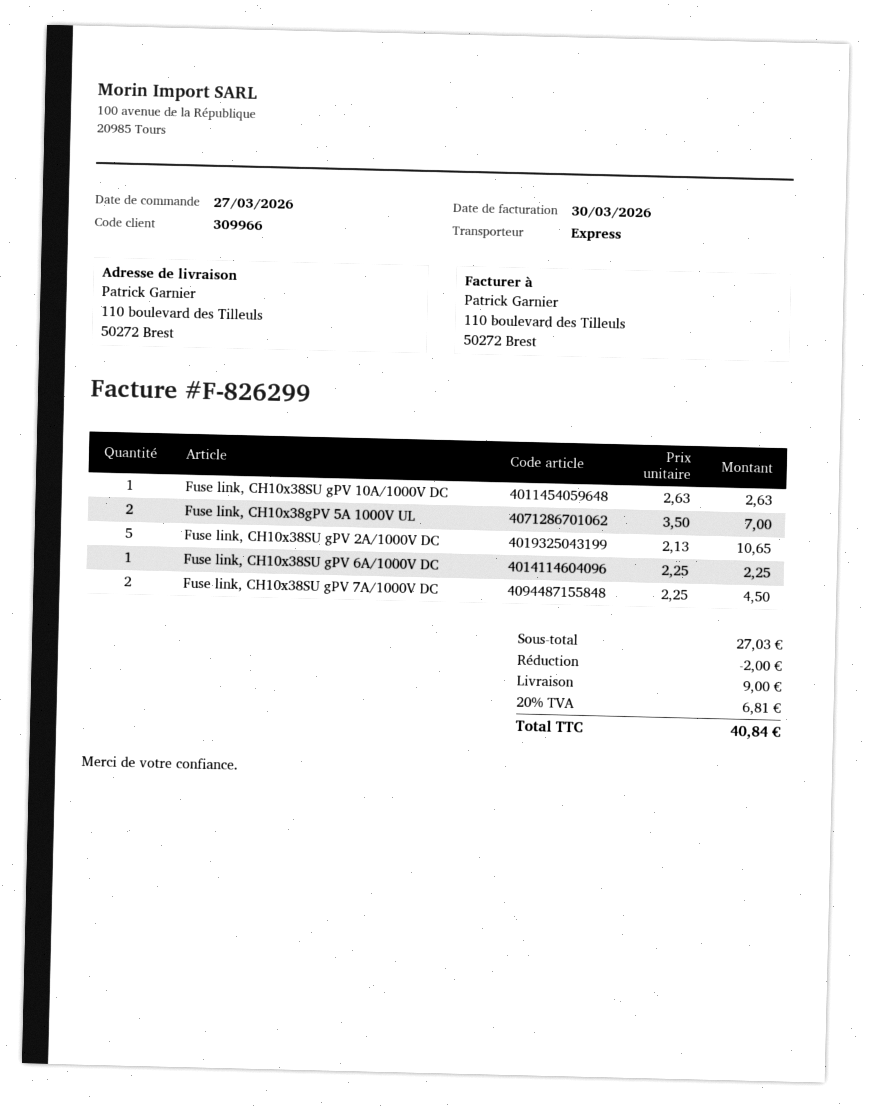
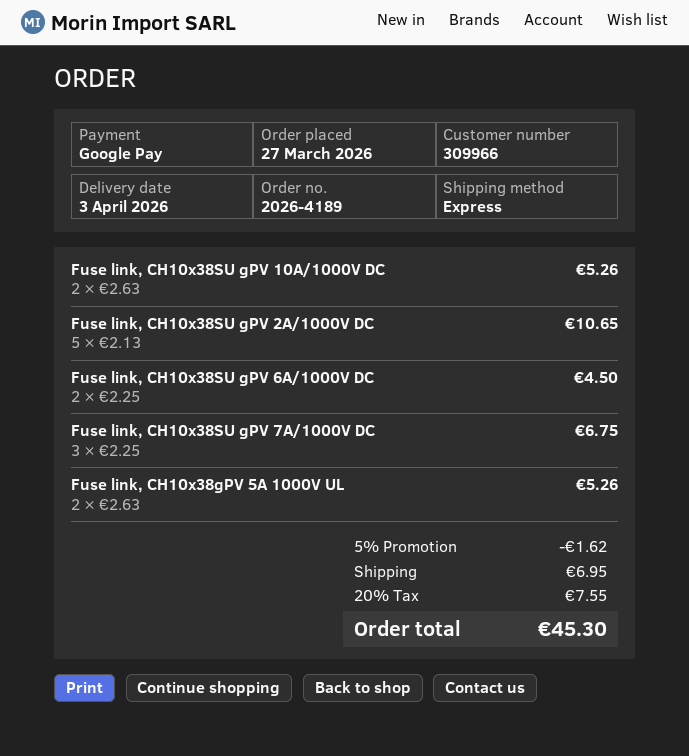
Fuse link, CH10x38SU gPV 10A/1000V DC: 1 x 2.63 = 2.63 -> 2 x 2.63 = 5.26
Fuse link, CH10x38gPV 5A 1000V UL: 2 x 3.50 = 7.00 -> 2 x 2.63 = 5.26
Fuse link, CH10x38SU gPV 6A/1000V DC: 1 x 2.25 = 2.25 -> 2 x 2.25 = 4.50
Fuse link, CH10x38SU gPV 7A/1000V DC: 2 x 2.25 = 4.50 -> 3 x 2.25 = 6.75
discount: 2.00 -> 1.62
shipping: 9.00 -> 6.95
tax: 20% = 6.81 -> 20% = 7.55
total: 40.84 -> 45.30

